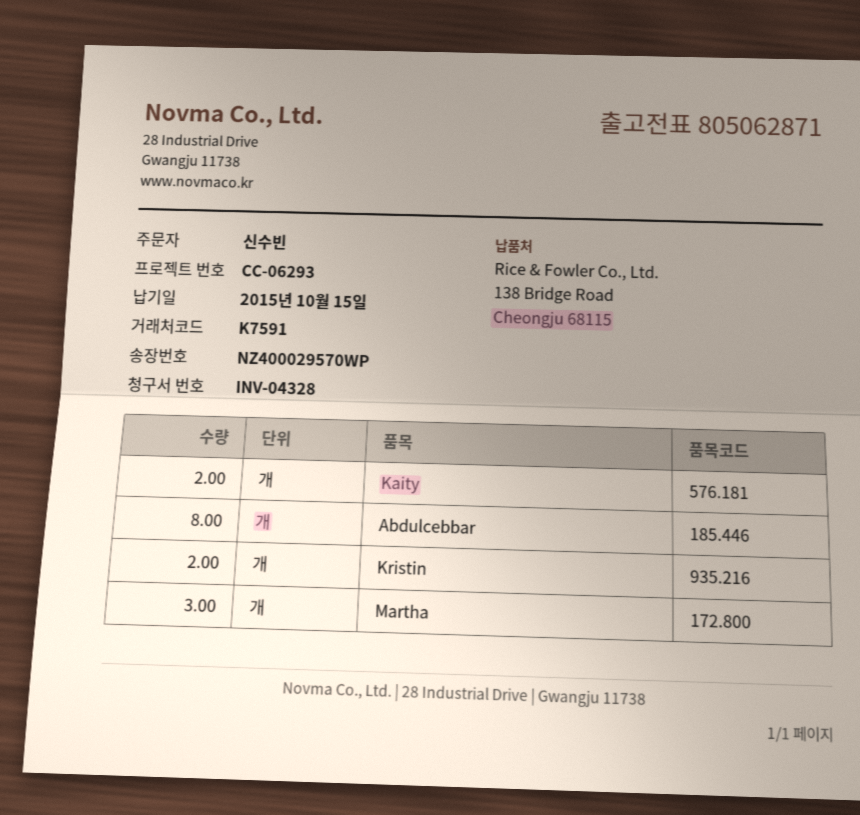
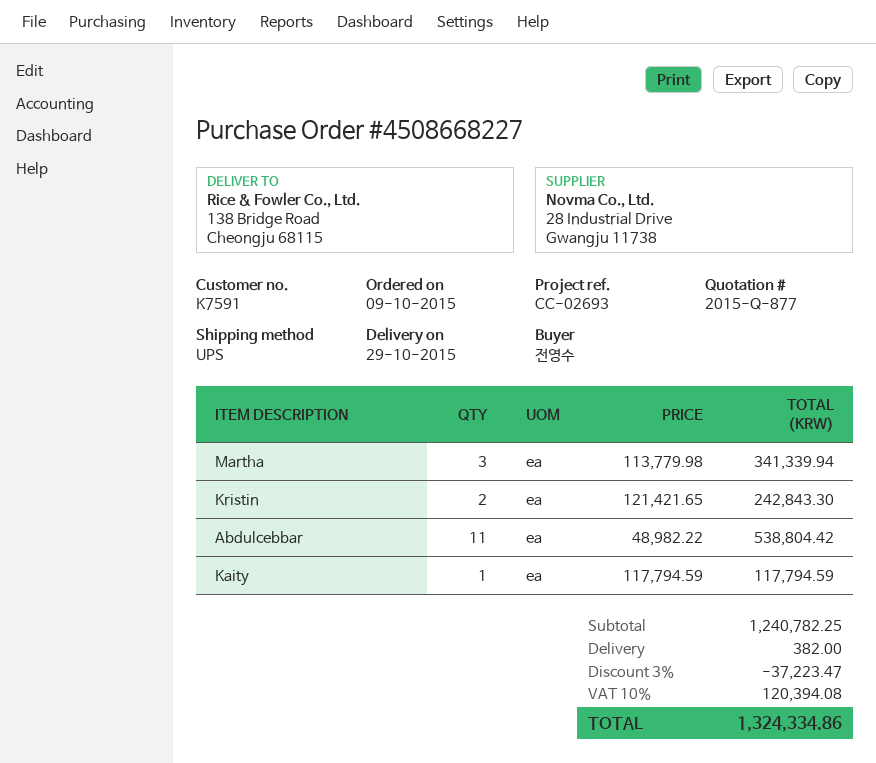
delivery date: 2015-10-15 -> 2015-10-29
reference: CC-06293 -> CC-02693
ordered by: 신수빈 -> 전영수
Kaity: 2 -> 1
Abdulcebbar: 8 -> 11

